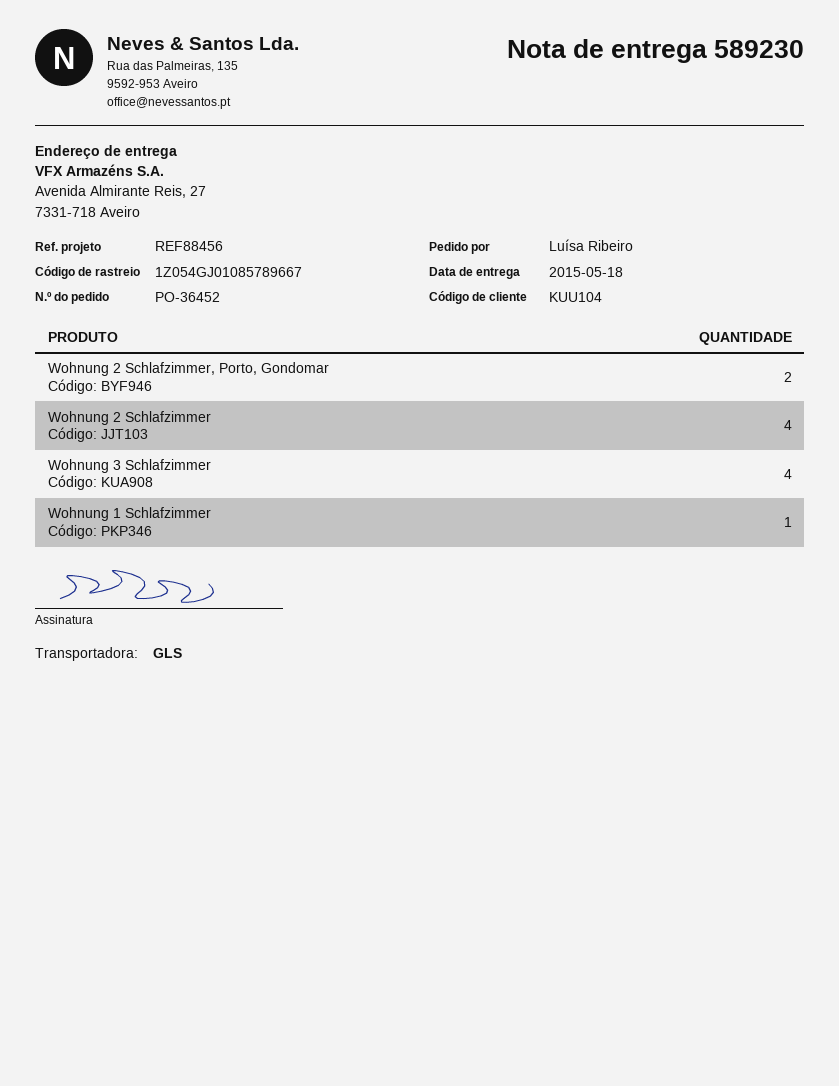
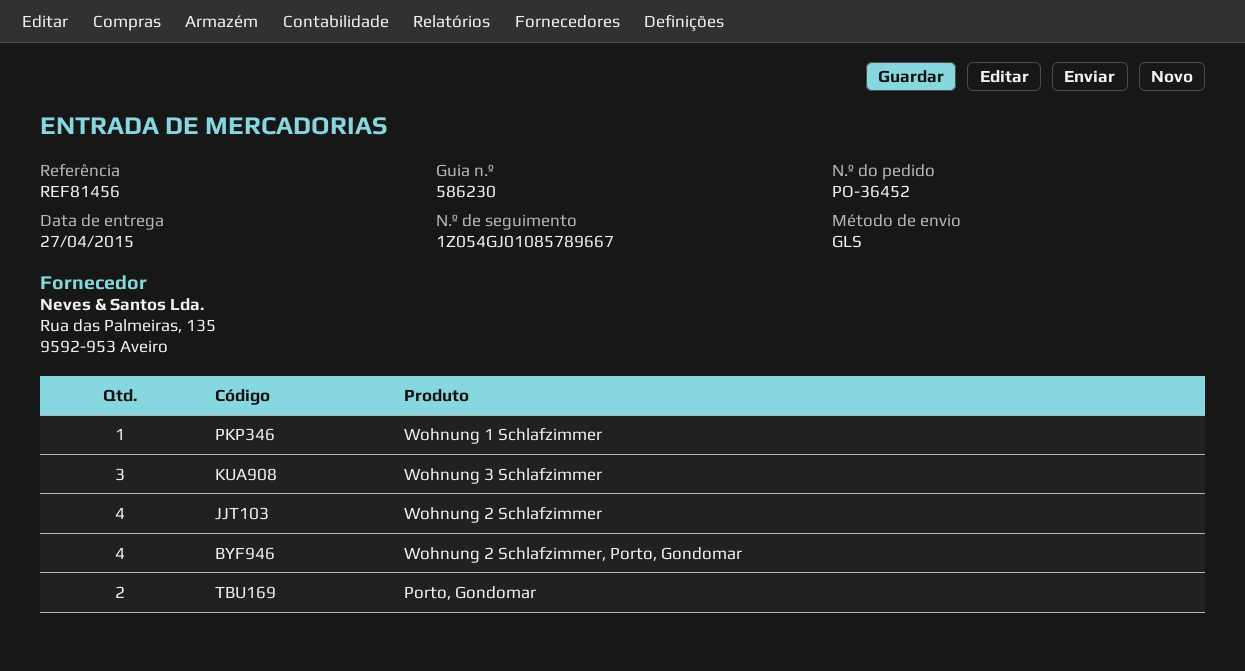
delivery note number: 589230 -> 586230
delivery date: 2015-05-18 -> 2015-04-27
reference: REF88456 -> REF81456
Wohnung 2 Schlafzimmer, Porto, Gondomar: 2 -> 4
Wohnung 3 Schlafzimmer: 4 -> 3
Porto, Gondomar: none -> 2

